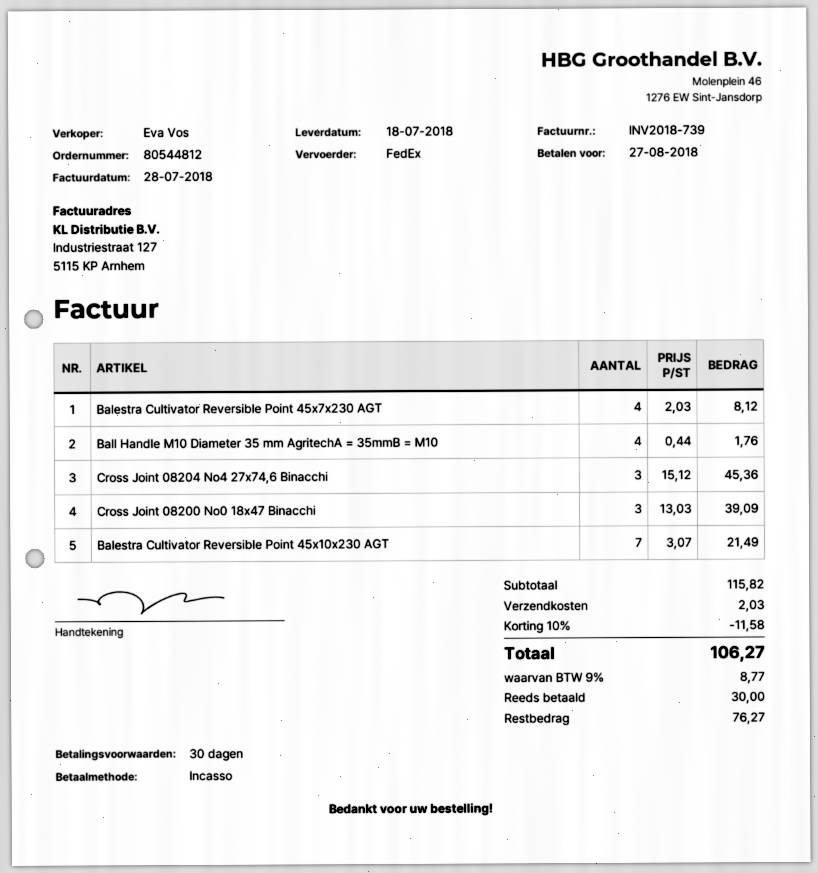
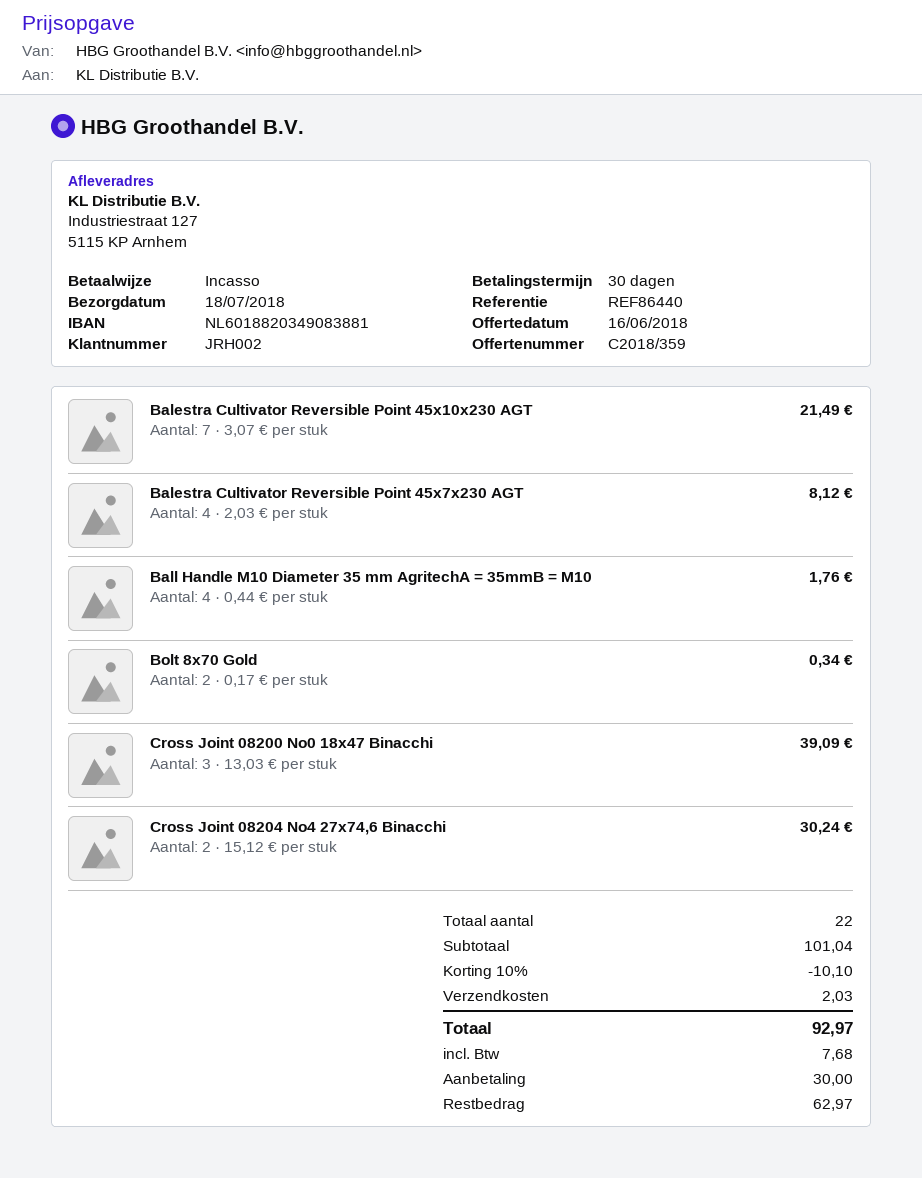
Cross Joint 08204 No4 27x74,6 Binacchi: 3 x 15.12 = 45.36 -> 2 x 15.12 = 30.24
Bolt 8x70 Gold: none -> 2 x 0.17 = 0.34
subtotal: 115.82 -> 101.04
discount: 10% = 11.58 -> 10% = 10.10
tax: 8.77 -> 7.68
total: 106.27 -> 92.97
balance: 76.27 -> 62.97

